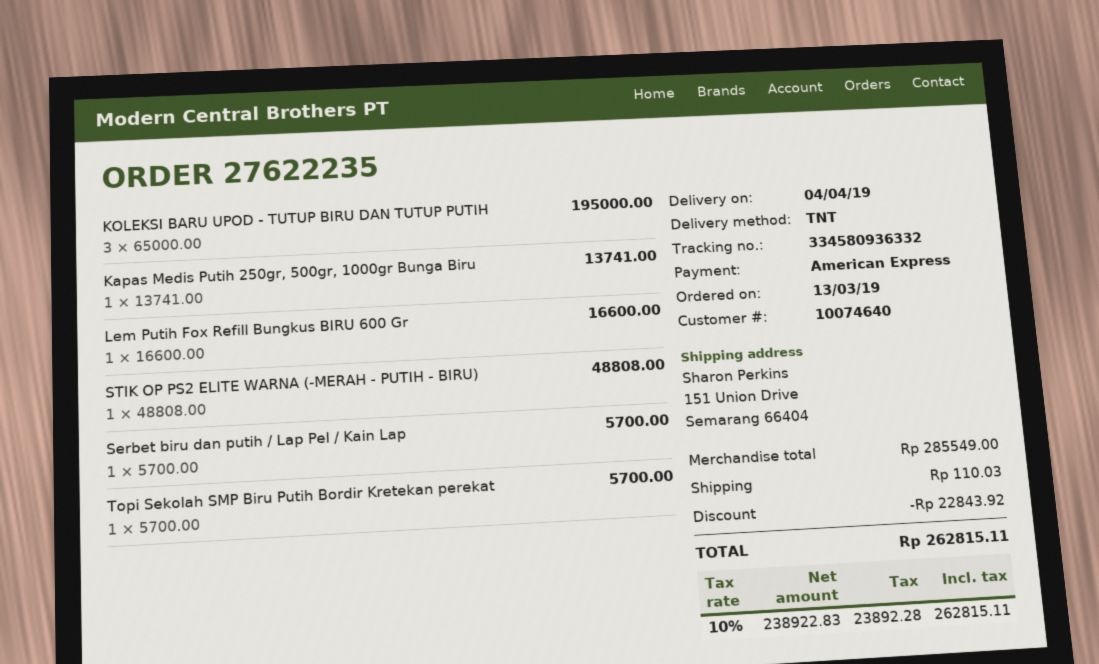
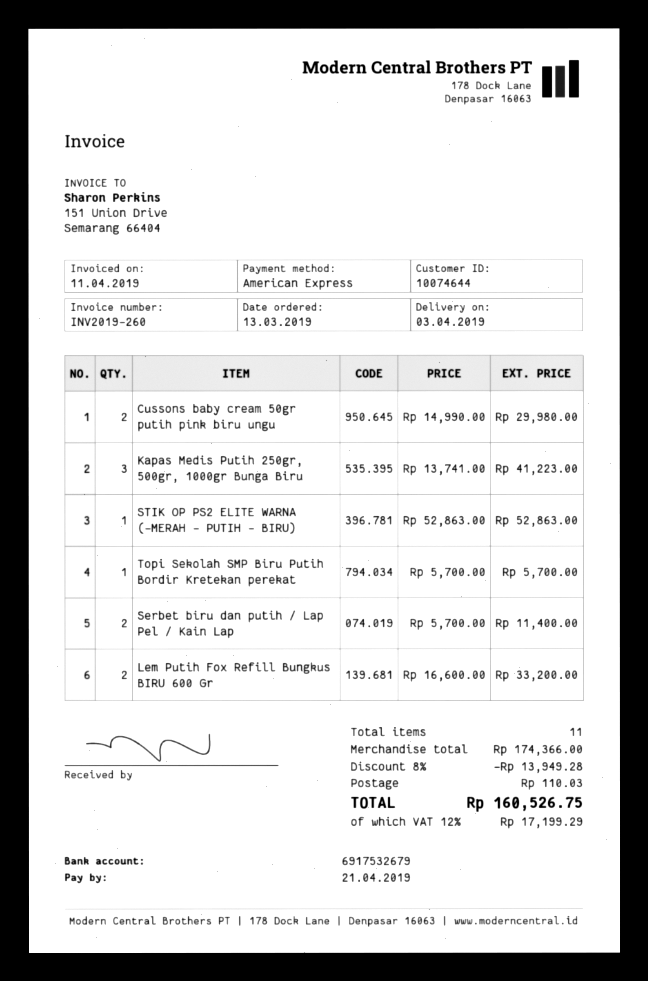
delivery date: 2019-04-04 -> 2019-04-03
customer number: 10074640 -> 10074644
KOLEKSI BARU UPOD - TUTUP BIRU DAN TUTUP PUTIH: 3 x 65000.00 = 195000.00 -> none
Kapas Medis Putih 250gr, 500gr, 1000gr Bunga Biru: 1 x 13741.00 = 13741.00 -> 3 x 13741.00 = 41223.00
Lem Putih Fox Refill Bungkus BIRU 600 Gr: 1 x 16600.00 = 16600.00 -> 2 x 16600.00 = 33200.00
STIK OP PS2 ELITE WARNA (-MERAH - PUTIH - BIRU): 1 x 48808.00 = 48808.00 -> 1 x 52863.00 = 52863.00
Serbet biru dan putih / Lap Pel / Kain Lap: 1 x 5700.00 = 5700.00 -> 2 x 5700.00 = 11400.00
Cussons baby cream 50gr putih pink biru ungu: none -> 2 x 14990.00 = 29980.00
subtotal: 285549.00 -> 174366.00
discount: 22843.92 -> 13949.28
tax: 10% = 23892.28 -> 12% = 17199.29
total: 262815.11 -> 160526.75

